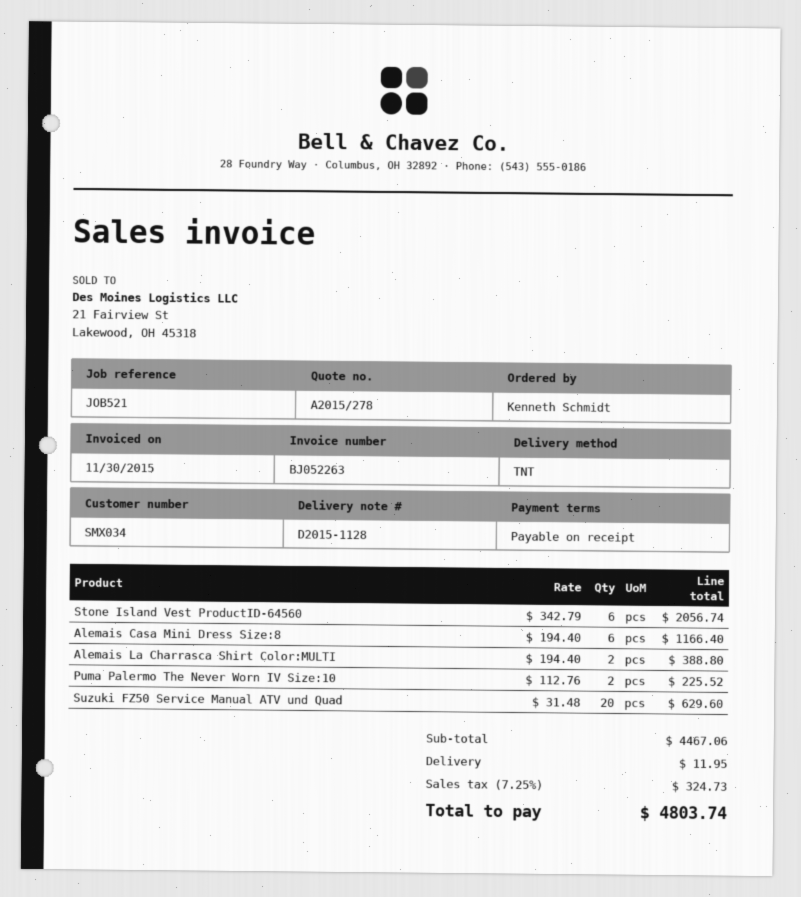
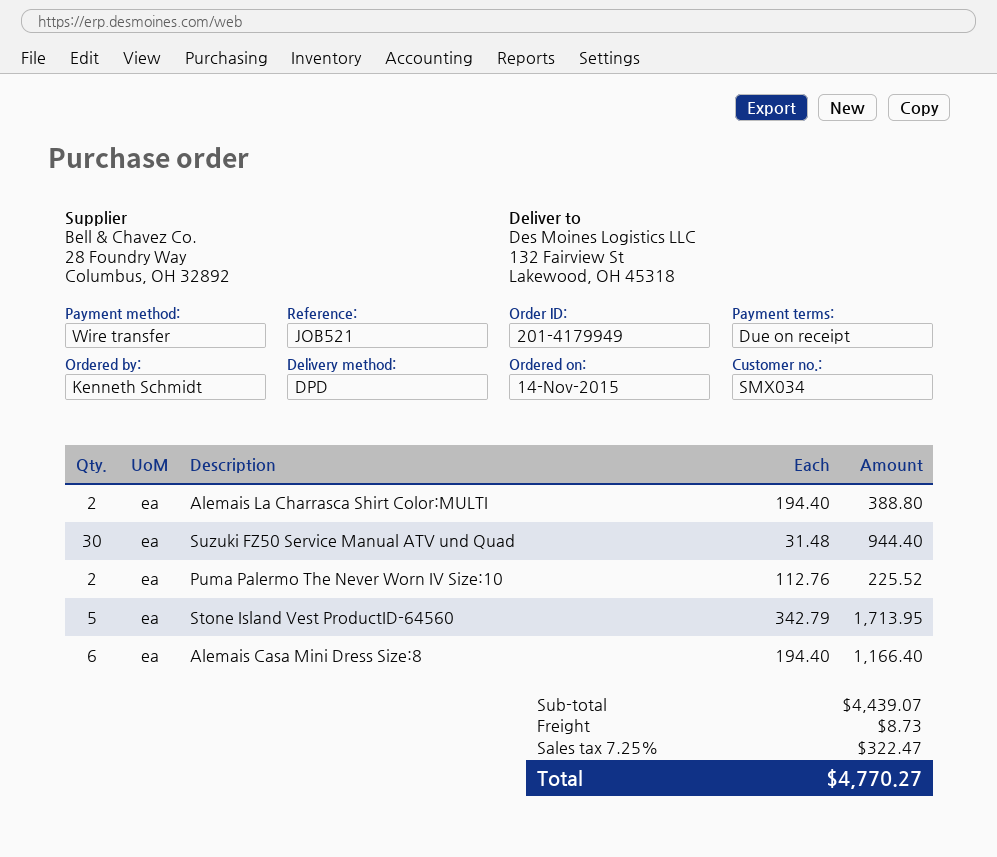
shipping method: TNT -> DPD
Stone Island Vest ProductID-64560: 6 x 342.79 = 2056.74 -> 5 x 342.79 = 1713.95
Suzuki FZ50 Service Manual ATV und Quad: 20 x 31.48 = 629.60 -> 30 x 31.48 = 944.40
subtotal: 4467.06 -> 4439.07
shipping: 11.95 -> 8.73
tax: 7.25% = 324.73 -> 7.25% = 322.47
total: 4803.74 -> 4770.27

